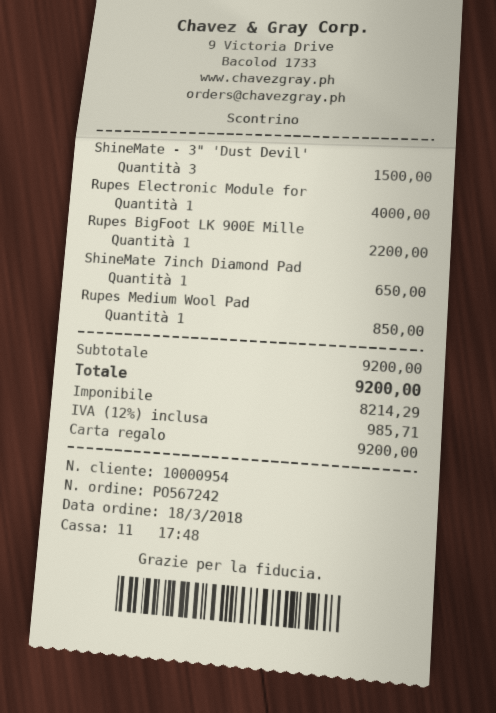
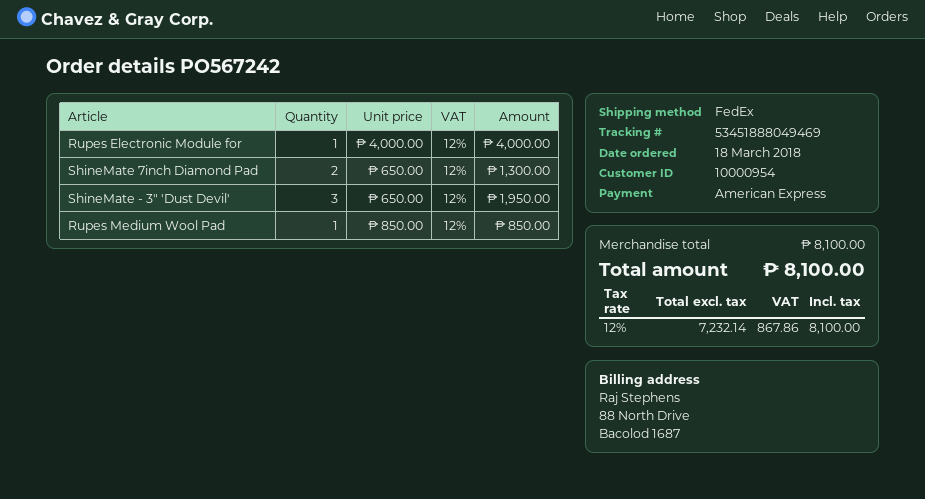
payment method: gift card -> American Express
ShineMate - 3" 'Dust Devil': 3 for 1500.00 -> 3 for 1950.00
Rupes BigFoot LK 900E Mille: 1 for 2200.00 -> none
ShineMate 7inch Diamond Pad: 1 for 650.00 -> 2 for 1300.00
subtotal: 9200.00 -> 8100.00
net: 8214.29 -> 7232.14
tax: 12% = 985.71 -> 12% = 867.86
total: 9200.00 -> 8100.00

